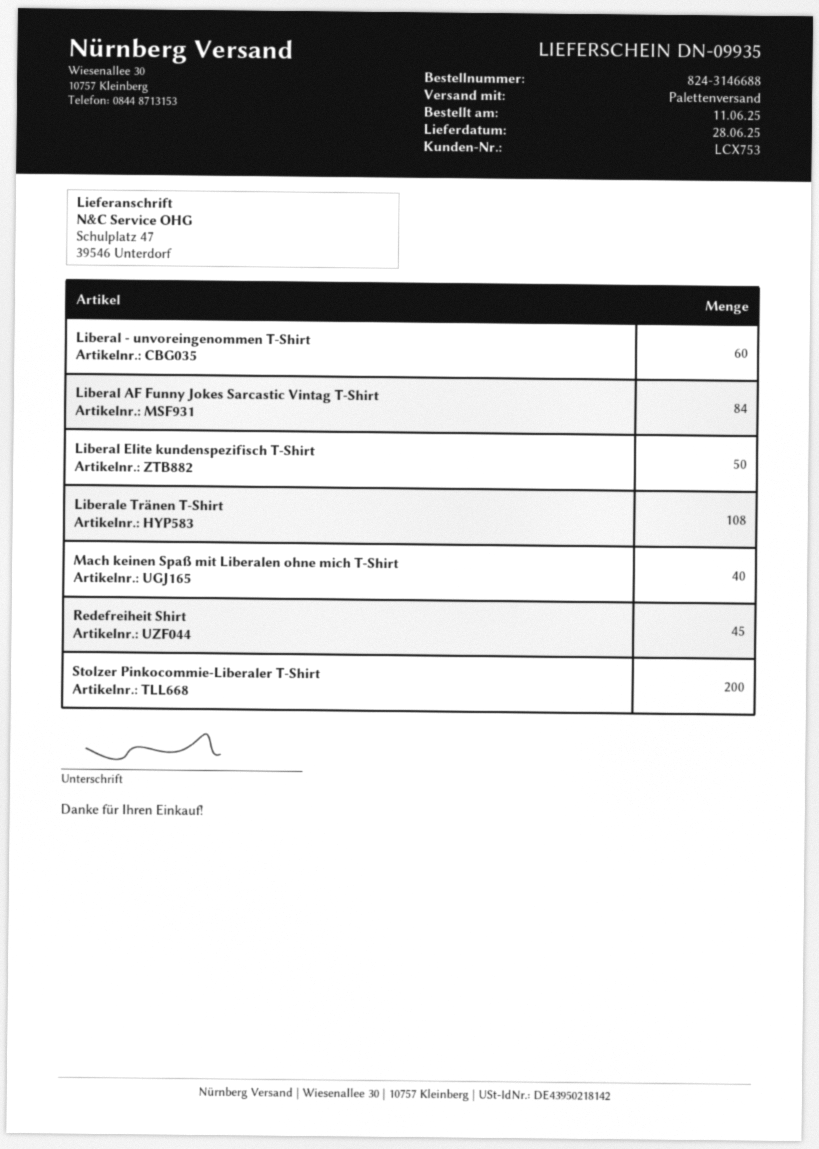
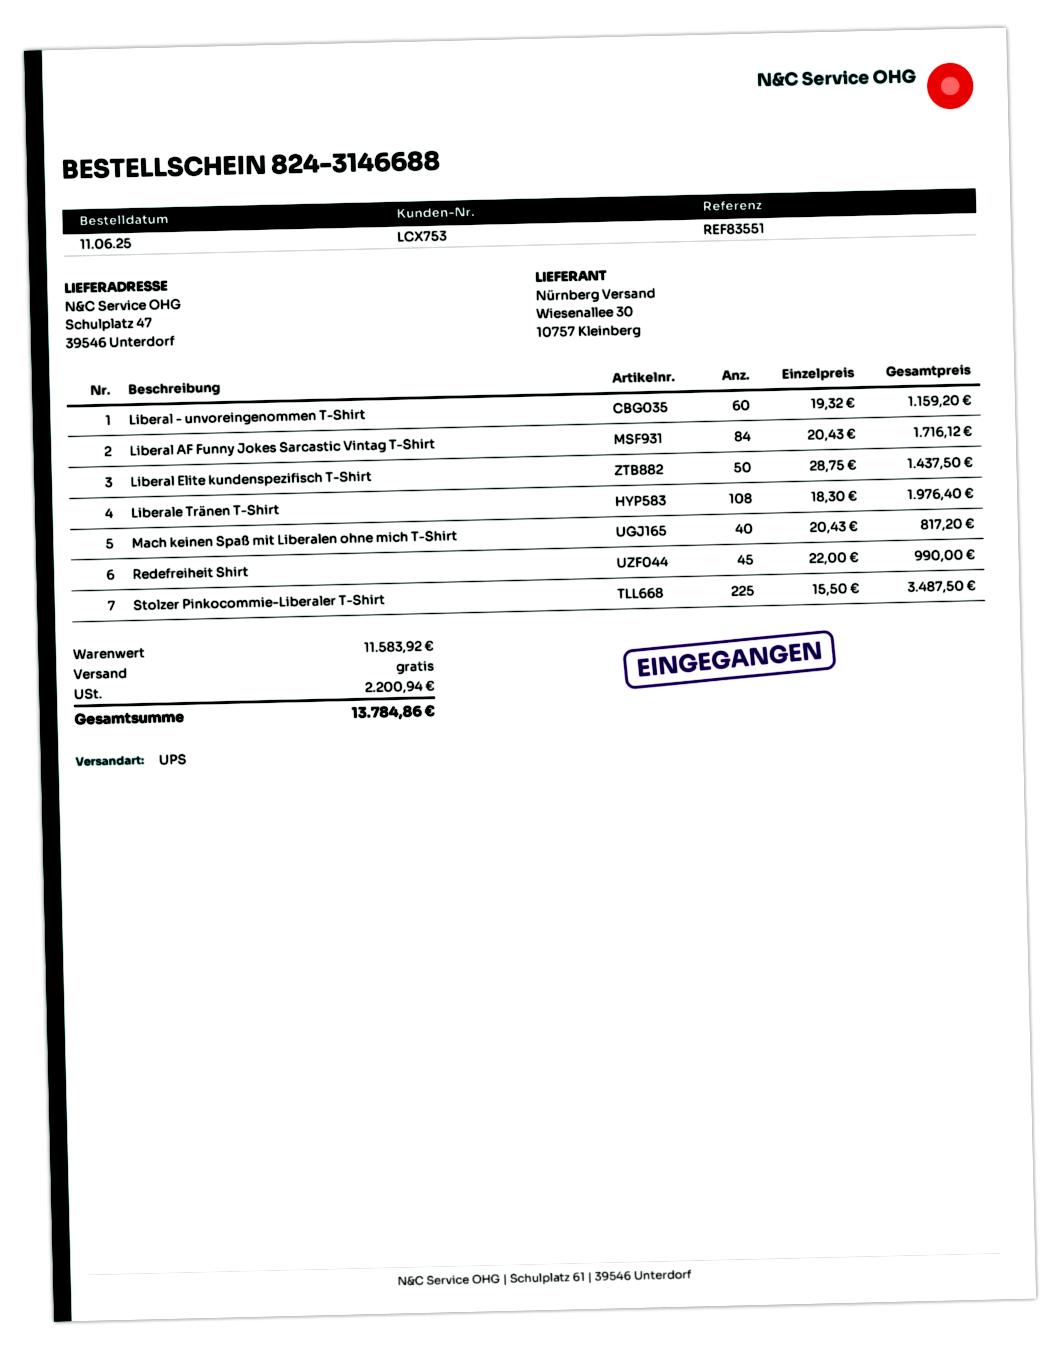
shipping method: pallet freight -> UPS
Stolzer Pinkocommie-Liberaler T-Shirt: 200 -> 225

